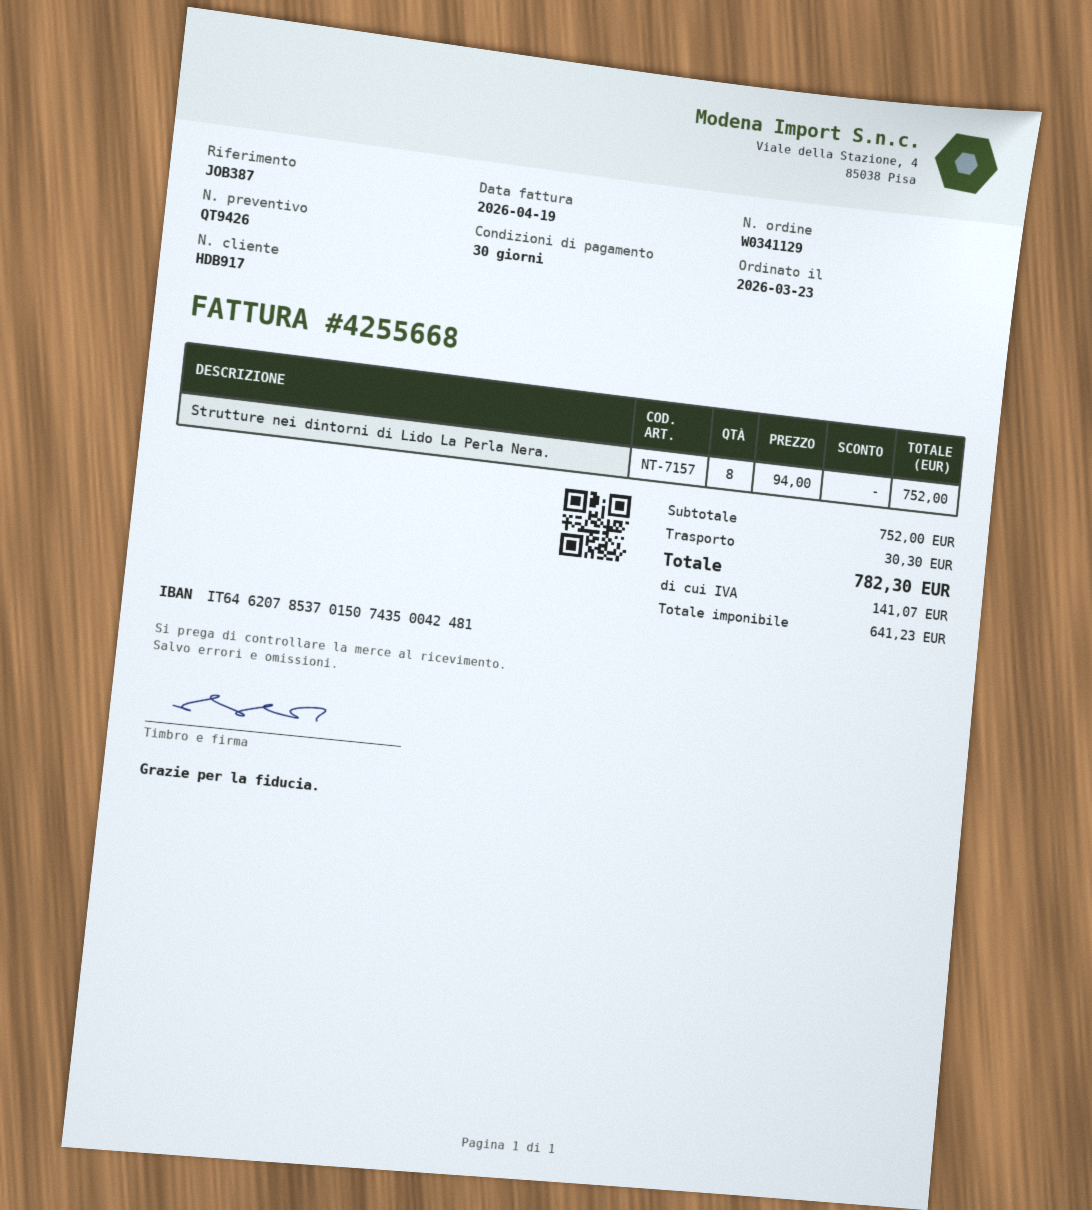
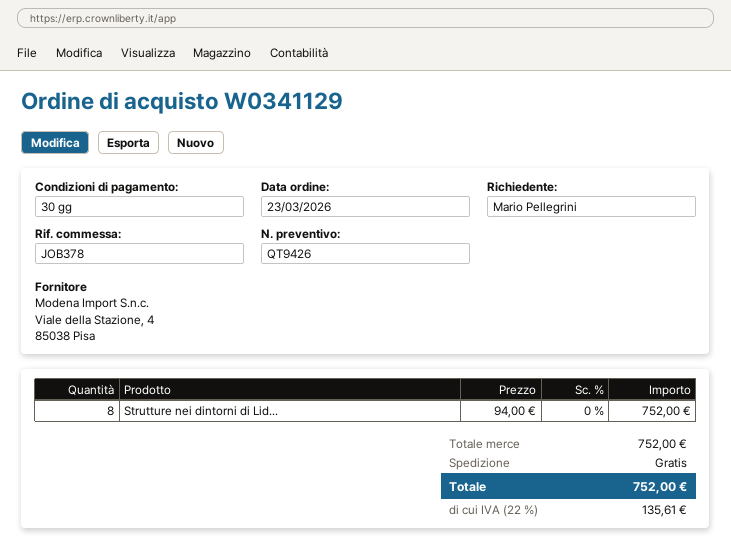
reference: JOB387 -> JOB378
shipping: 30.30 -> 0.00
tax: 141.07 -> 135.61
total: 782.30 -> 752.00

